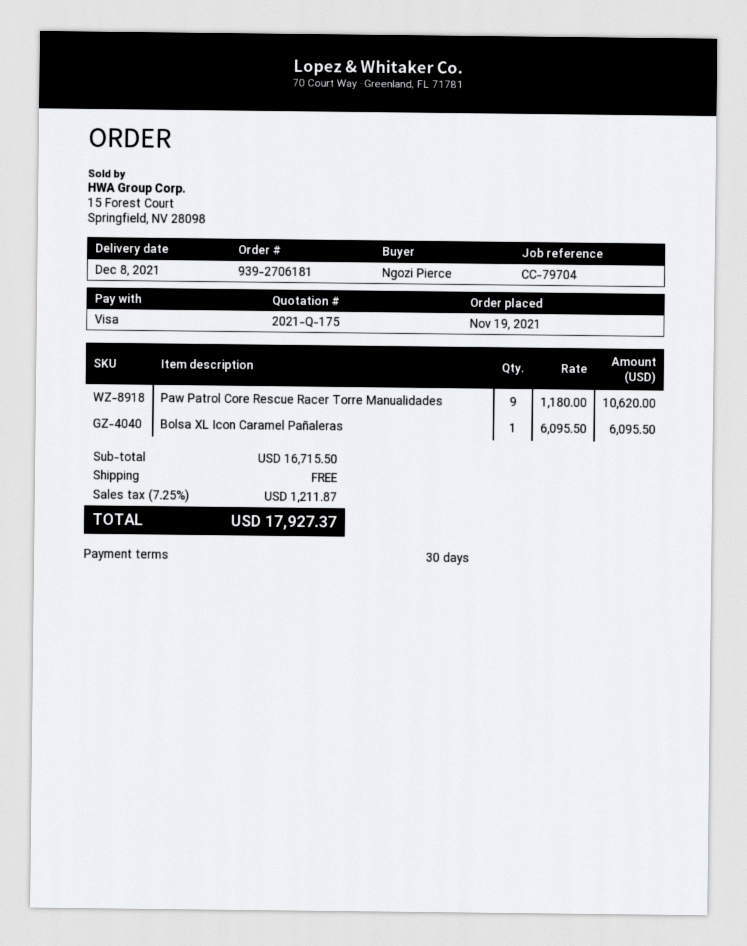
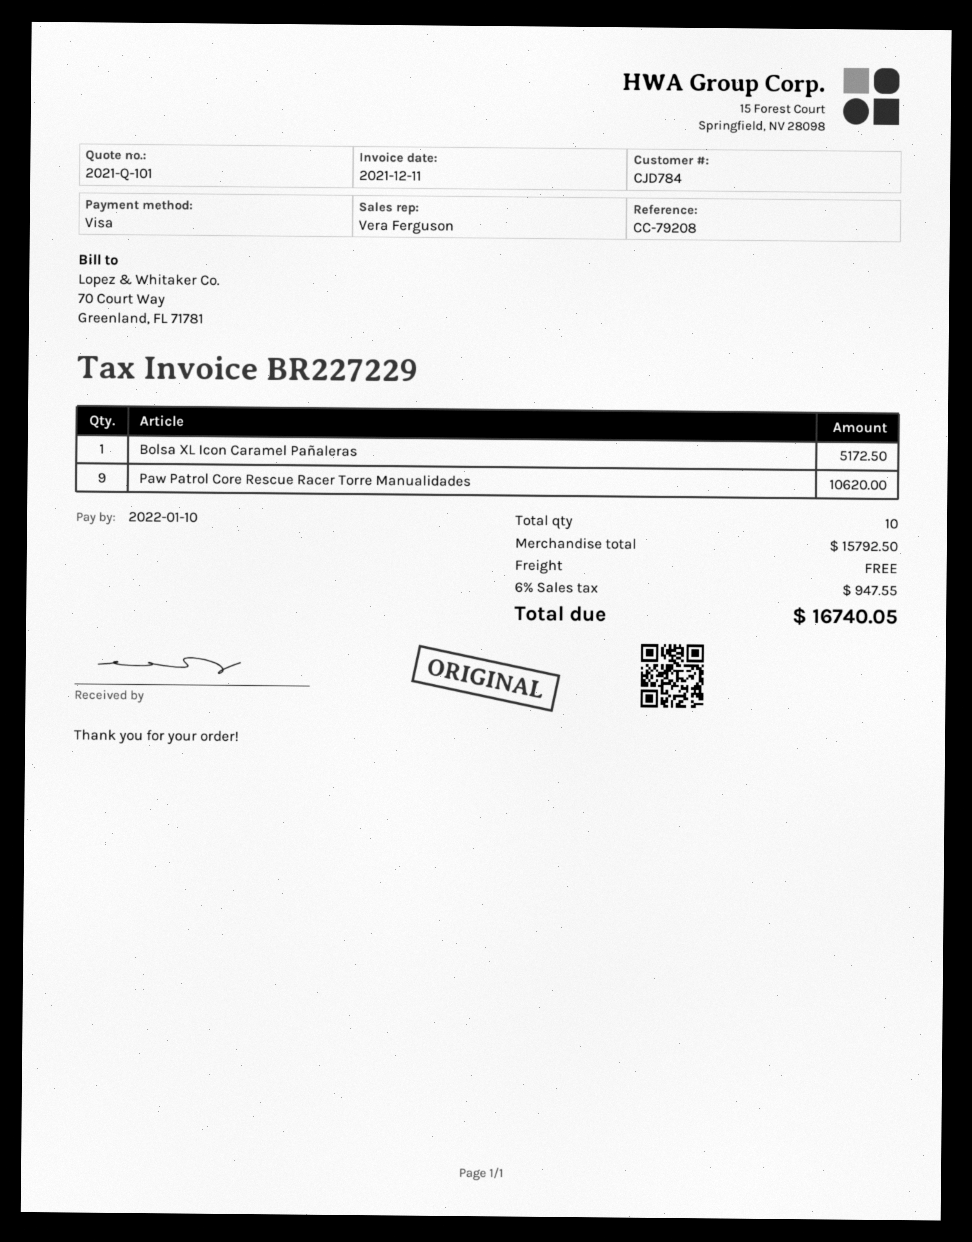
quote number: 2021-Q-175 -> 2021-Q-101
reference: CC-79704 -> CC-79208
Bolsa XL Icon Caramel Pañaleras: 1 for 6095.50 -> 1 for 5172.50
subtotal: 16715.50 -> 15792.50
tax: 7.25% = 1211.87 -> 6% = 947.55
total: 17927.37 -> 16740.05

